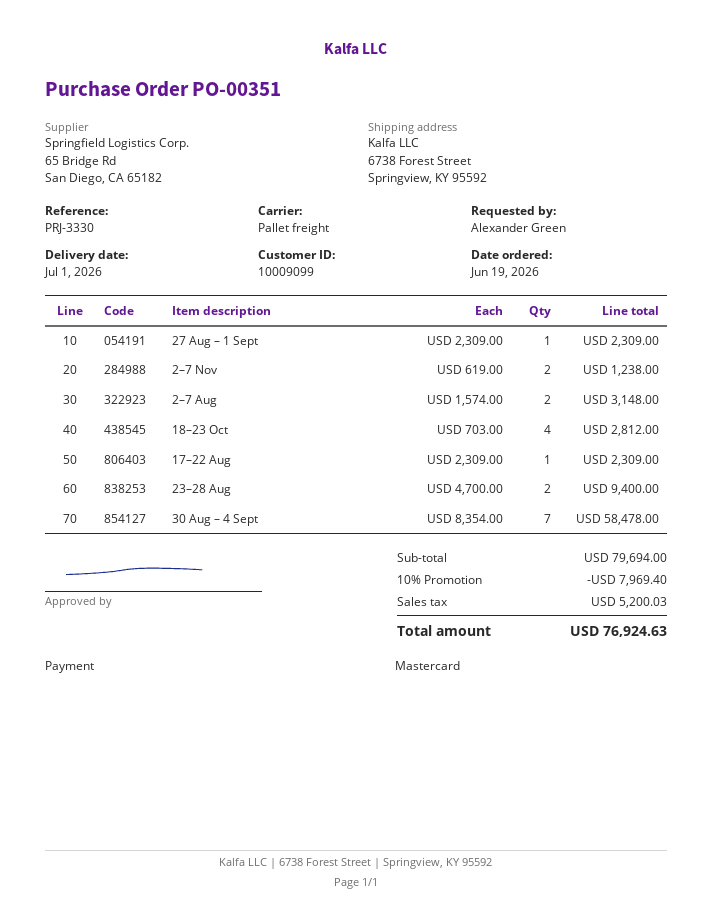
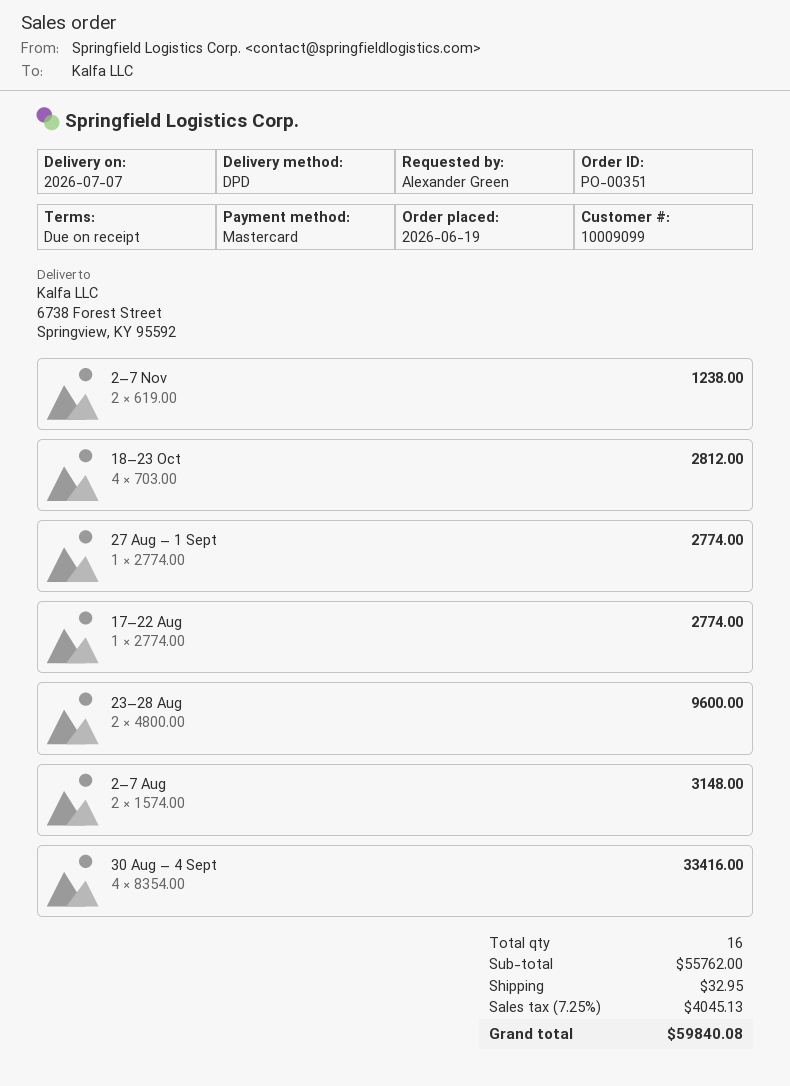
delivery date: 2026-07-01 -> 2026-07-07
shipping method: pallet freight -> DPD
27 Aug – 1 Sept: 1 x 2309.00 = 2309.00 -> 1 x 2774.00 = 2774.00
17–22 Aug: 1 x 2309.00 = 2309.00 -> 1 x 2774.00 = 2774.00
23–28 Aug: 2 x 4700.00 = 9400.00 -> 2 x 4800.00 = 9600.00
30 Aug – 4 Sept: 7 x 8354.00 = 58478.00 -> 4 x 8354.00 = 33416.00
subtotal: 79694.00 -> 55762.00
discount: 10% = 7969.40 -> none
shipping: none -> 32.95
tax: 5200.03 -> 4045.13
total: 76924.63 -> 59840.08

